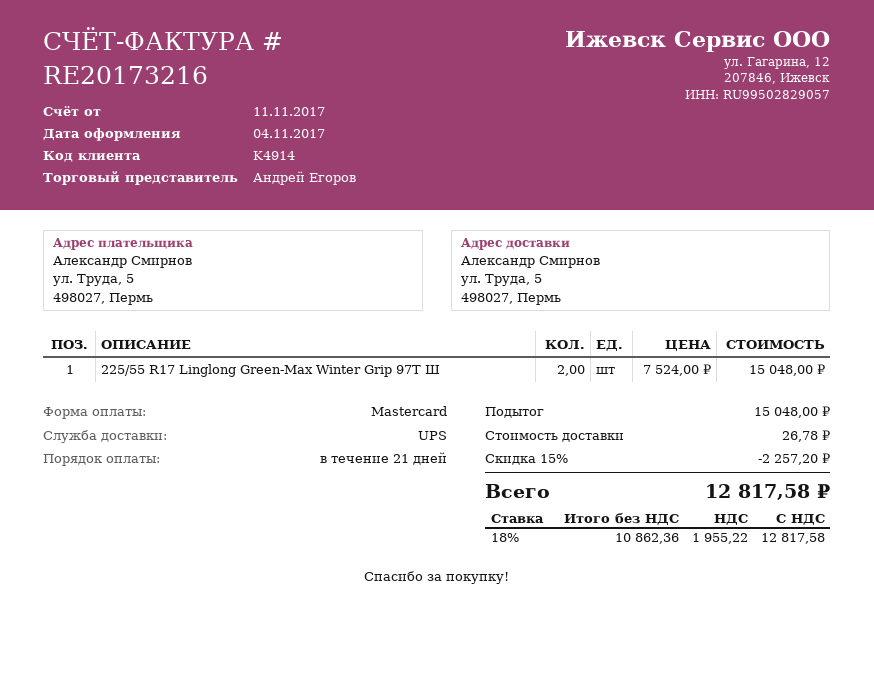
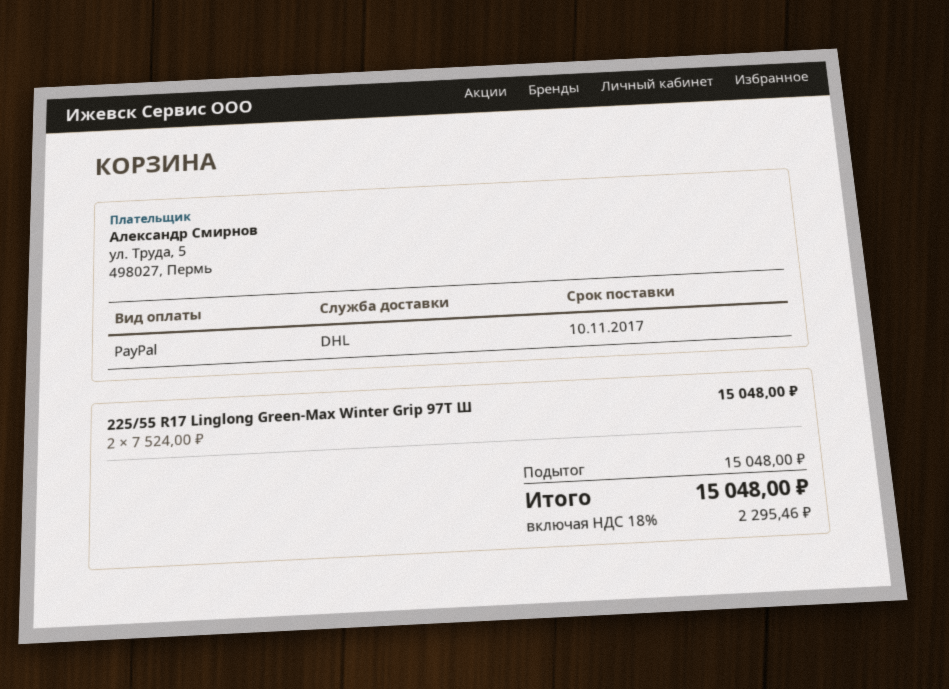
payment method: Mastercard -> PayPal
shipping method: UPS -> DHL
discount: 15% = 2257.20 -> none
shipping: 26.78 -> none
tax: 18% = 1955.22 -> 18% = 2295.46
total: 12817.58 -> 15048.00

